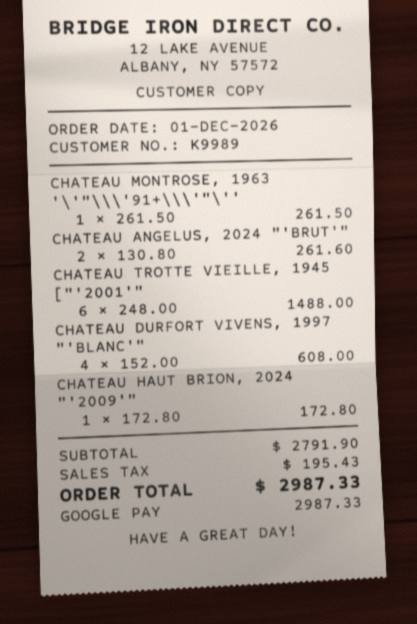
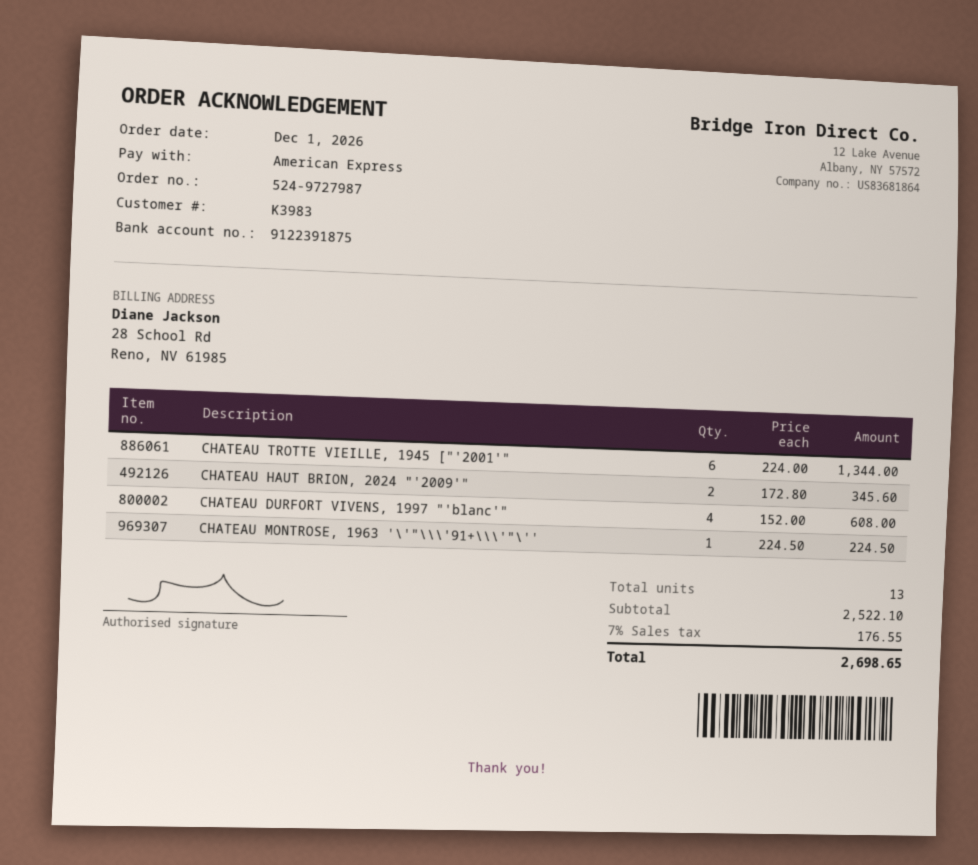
customer number: K9989 -> K3983
payment method: Google Pay -> American Express
CHATEAU MONTROSE, 1963 '\'"\\\'91+\\\'"\'': 1 x 261.50 = 261.50 -> 1 x 224.50 = 224.50
CHATEAU ANGELUS, 2024 "'BRUT'": 2 x 130.80 = 261.60 -> none
CHATEAU TROTTE VIEILLE, 1945 ["'2001'": 6 x 248.00 = 1488.00 -> 6 x 224.00 = 1344.00
CHATEAU HAUT BRION, 2024 "'2009'": 1 x 172.80 = 172.80 -> 2 x 172.80 = 345.60
subtotal: 2791.90 -> 2522.10
tax: 195.43 -> 176.55
total: 2987.33 -> 2698.65

